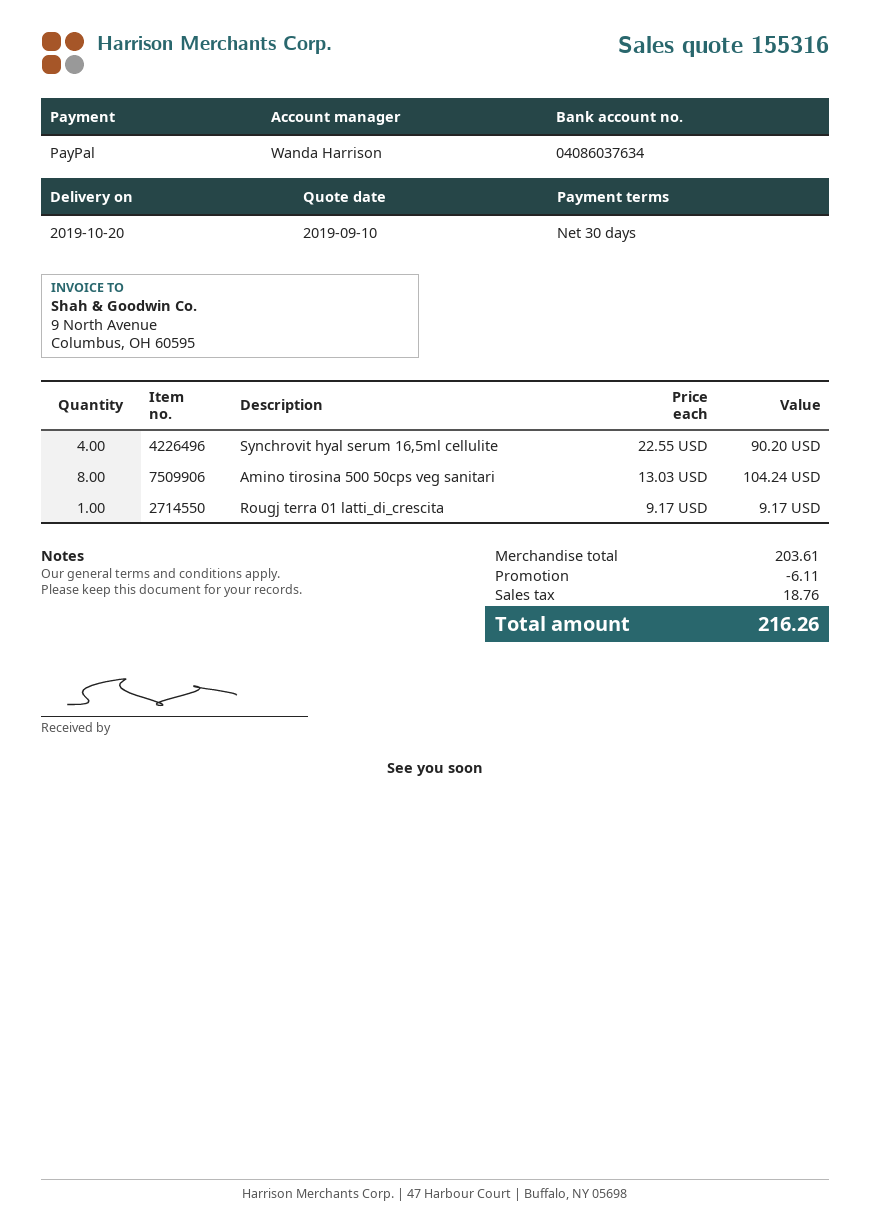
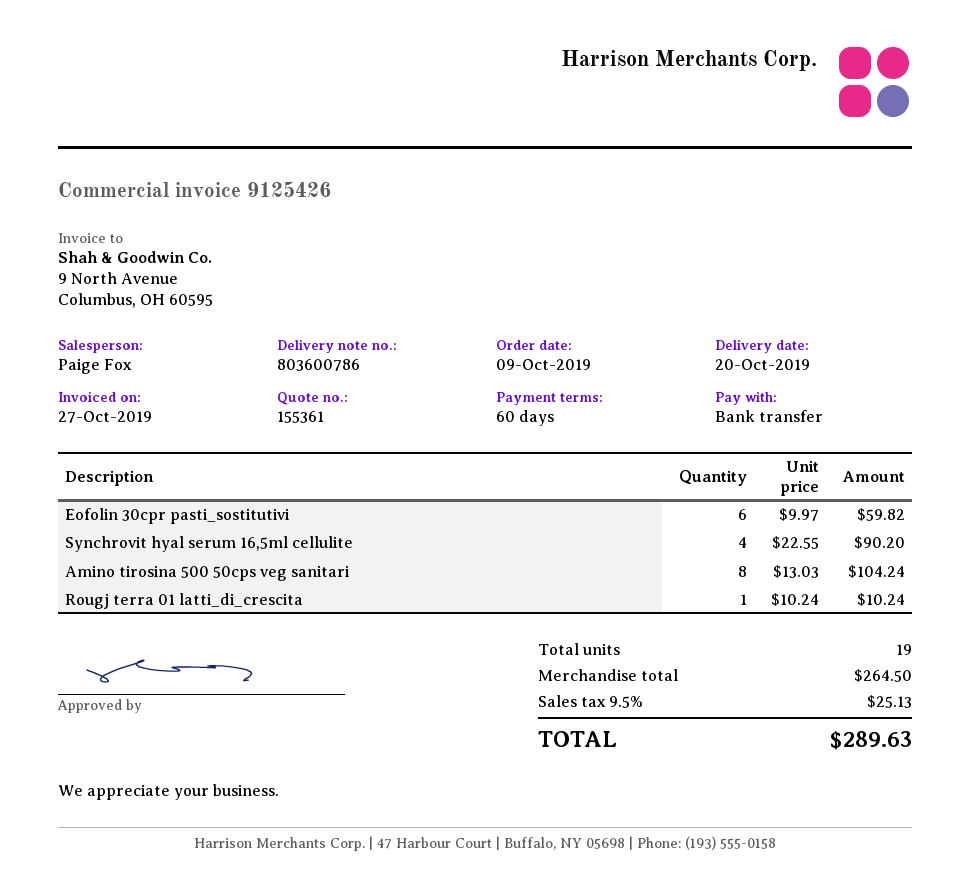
quote number: 155316 -> 155361
payment terms: 30 days -> 60 days
sales rep: Wanda Harrison -> Paige Fox
payment method: PayPal -> bank transfer
Rougj terra 01 latti_di_crescita: 1 x 9.17 = 9.17 -> 1 x 10.24 = 10.24
Eofolin 30cpr pasti_sostitutivi: none -> 6 x 9.97 = 59.82
subtotal: 203.61 -> 264.50
discount: 6.11 -> none
tax: 18.76 -> 25.13
total: 216.26 -> 289.63

